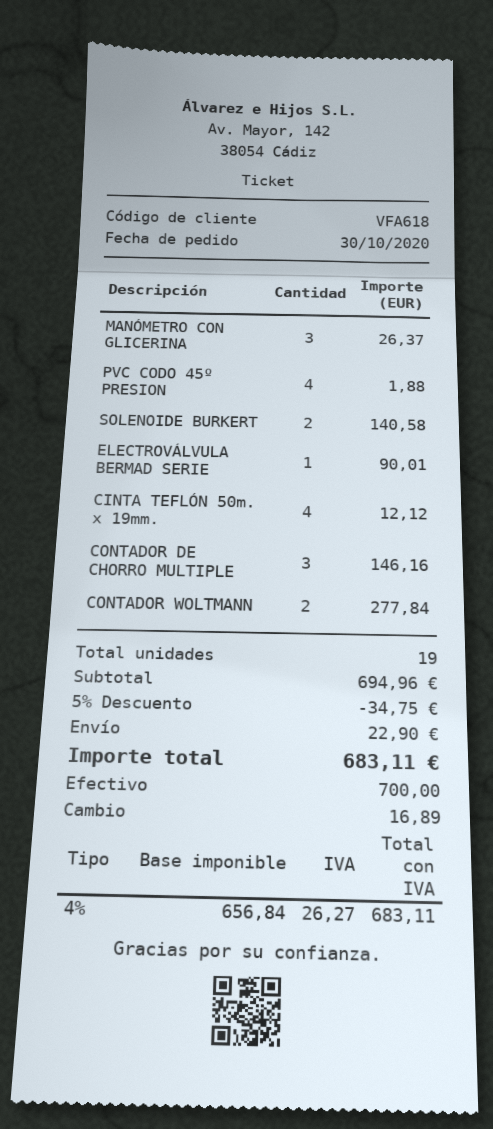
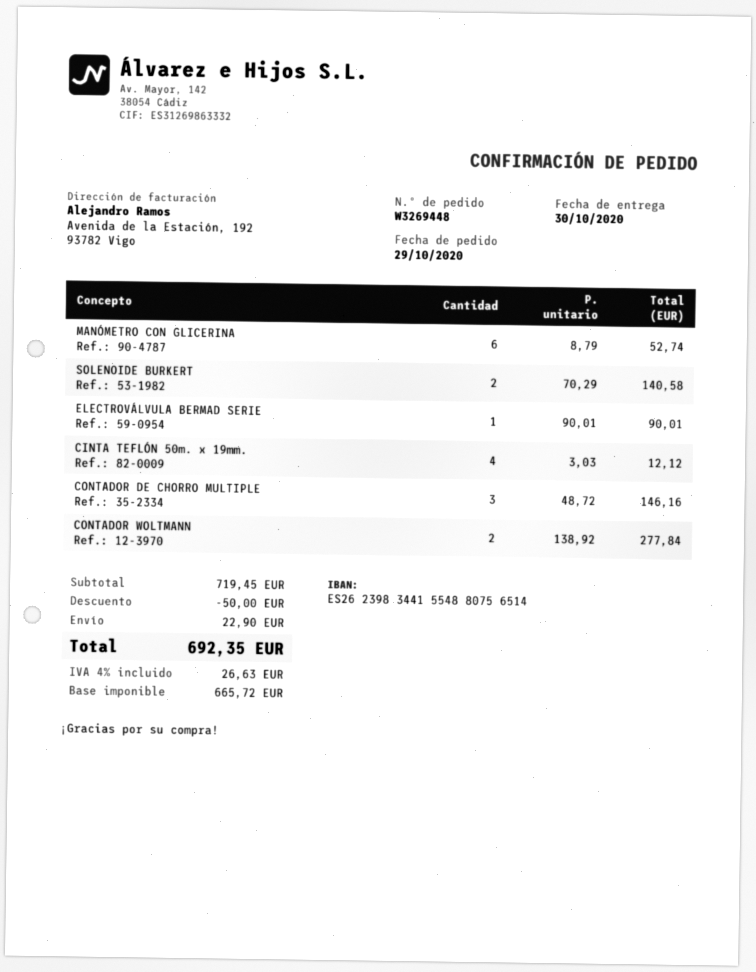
order date: 2020-10-30 -> 2020-10-29
MANÓMETRO CON GLICERINA: 3 for 26.37 -> 6 for 52.74
PVC CODO 45º PRESION: 4 for 1.88 -> none
subtotal: 694.96 -> 719.45
discount: 34.75 -> 50.00
net: 656.84 -> 665.72
tax: 4% = 26.27 -> 4% = 26.63
total: 683.11 -> 692.35

